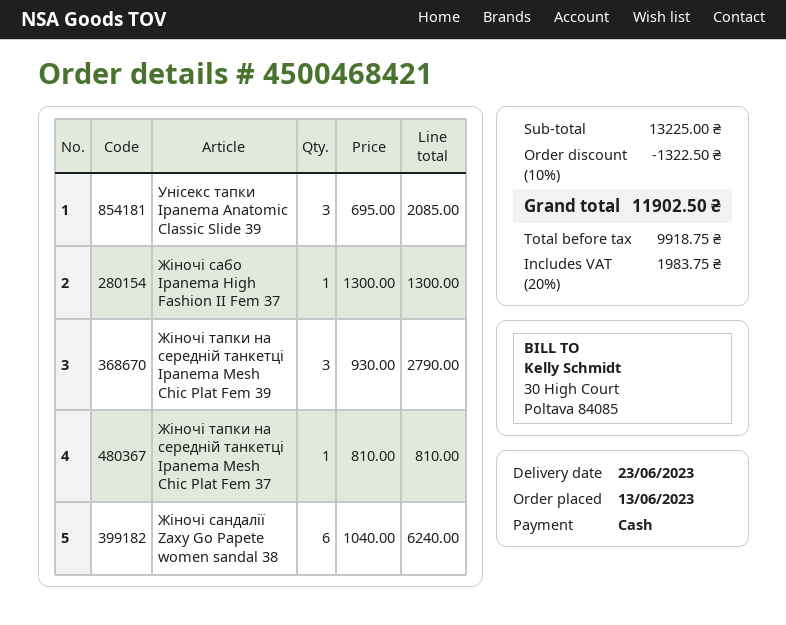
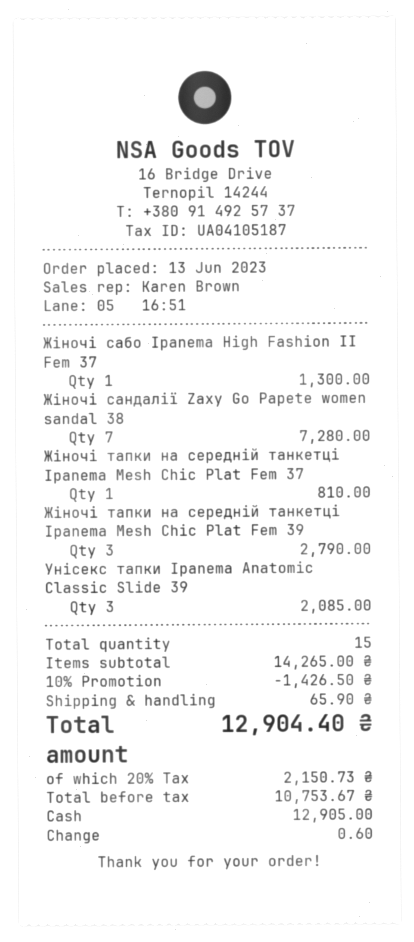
Жіночі сандалії Zaxy Go Papete women sandal 38: 6 for 6240.00 -> 7 for 7280.00
subtotal: 13225.00 -> 14265.00
discount: 10% = 1322.50 -> 10% = 1426.50
shipping: none -> 65.90
net: 9918.75 -> 10753.67
tax: 20% = 1983.75 -> 20% = 2150.73
total: 11902.50 -> 12904.40

